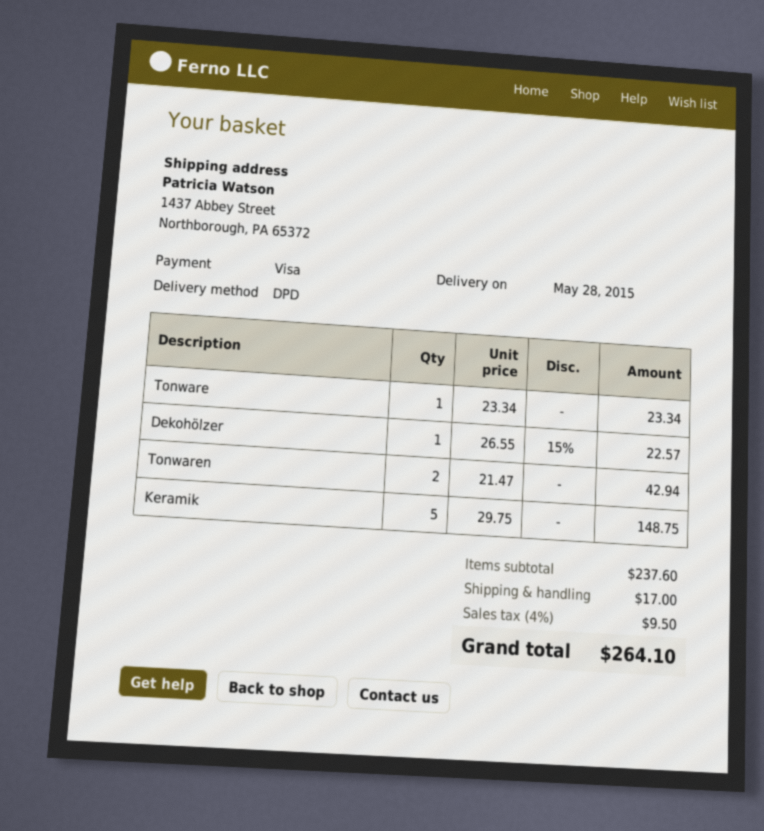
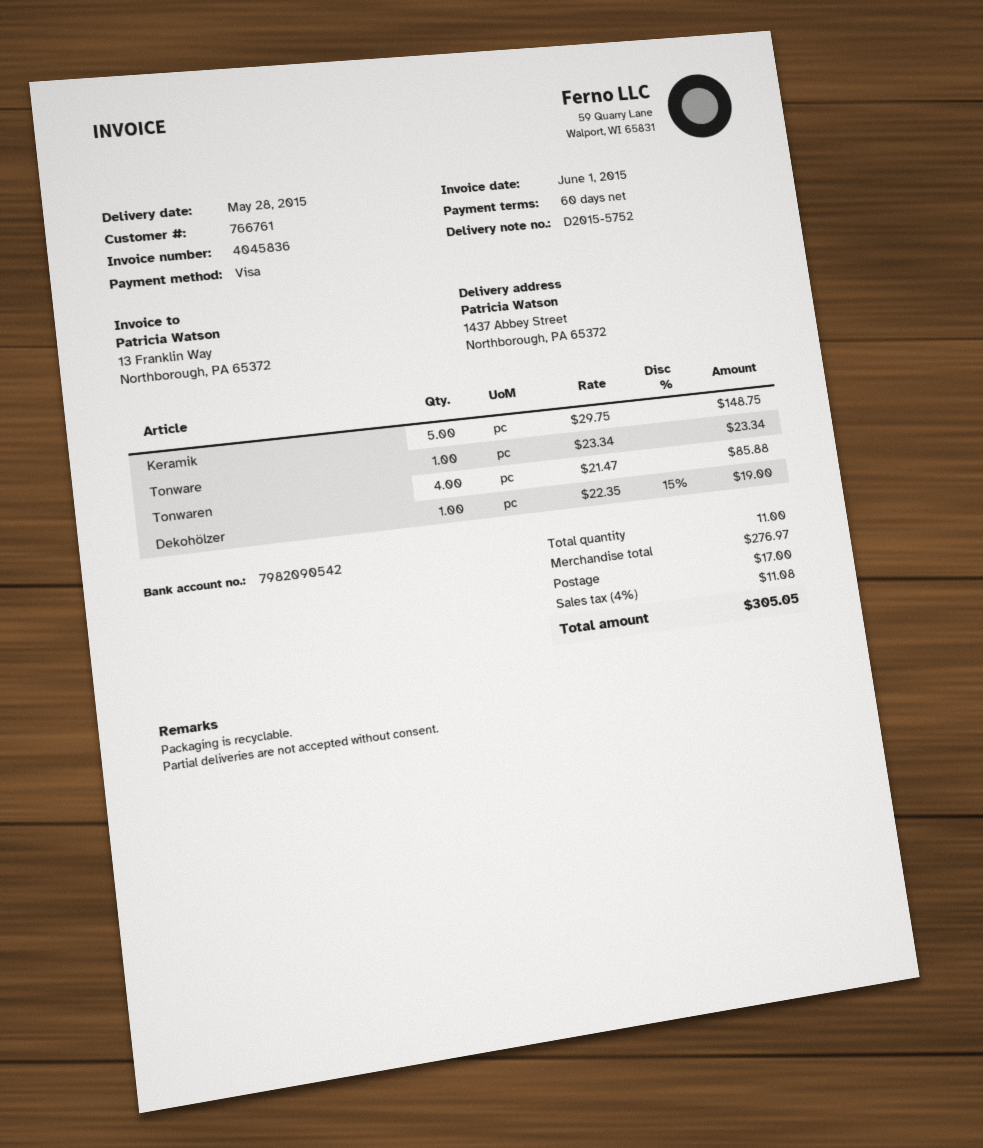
Dekohölzer: 1 x 26.55 - 15% = 22.57 -> 1 x 22.35 - 15% = 19.00
Tonwaren: 2 x 21.47 = 42.94 -> 4 x 21.47 = 85.88
subtotal: 237.60 -> 276.97
tax: 4% = 9.50 -> 4% = 11.08
total: 264.10 -> 305.05

